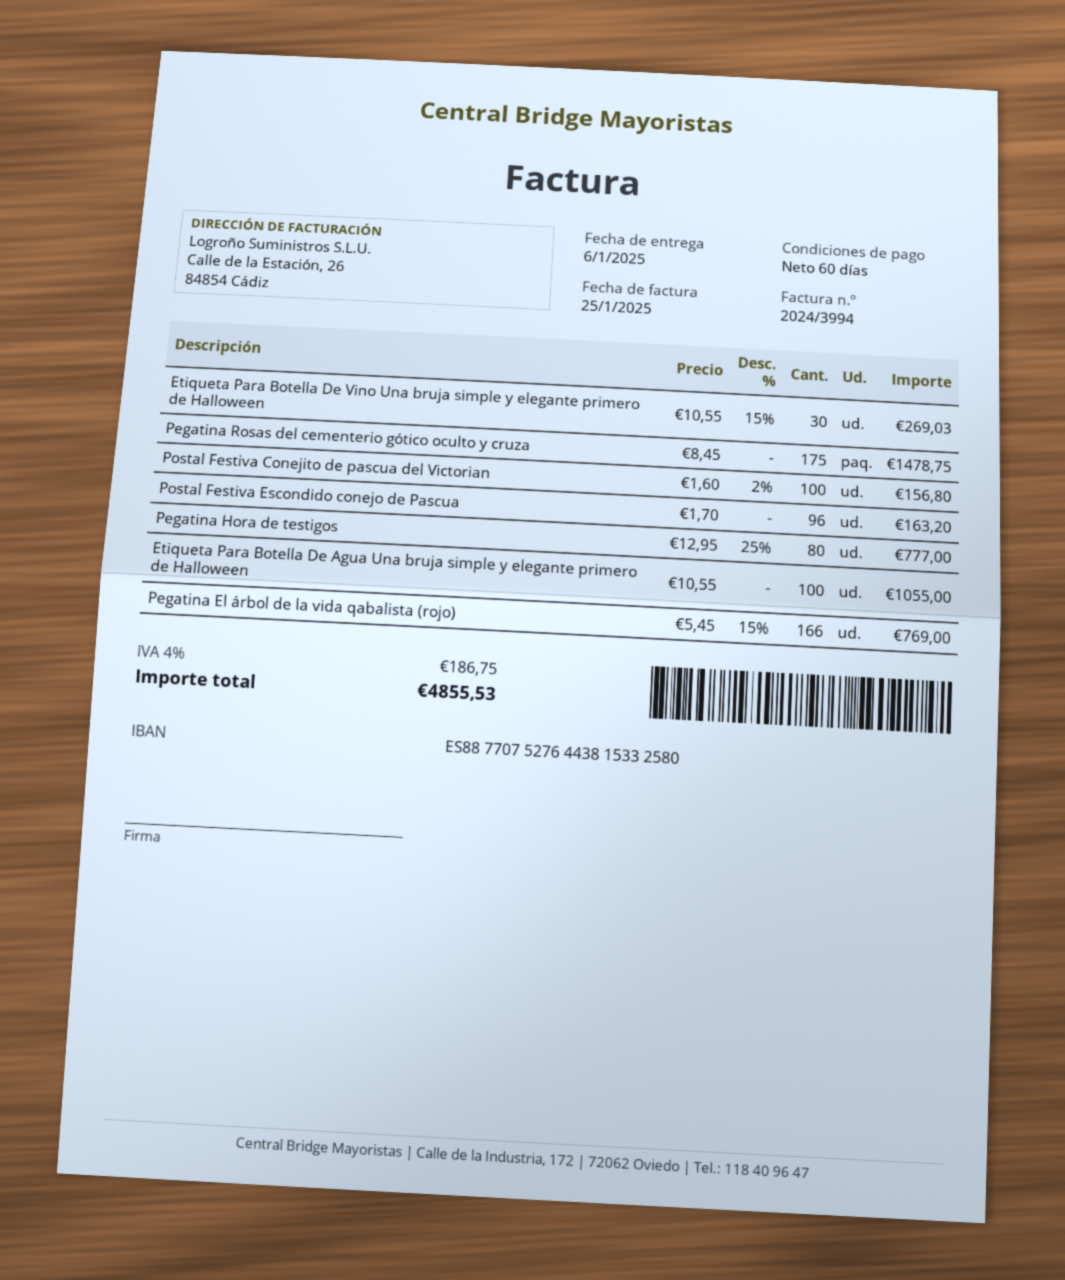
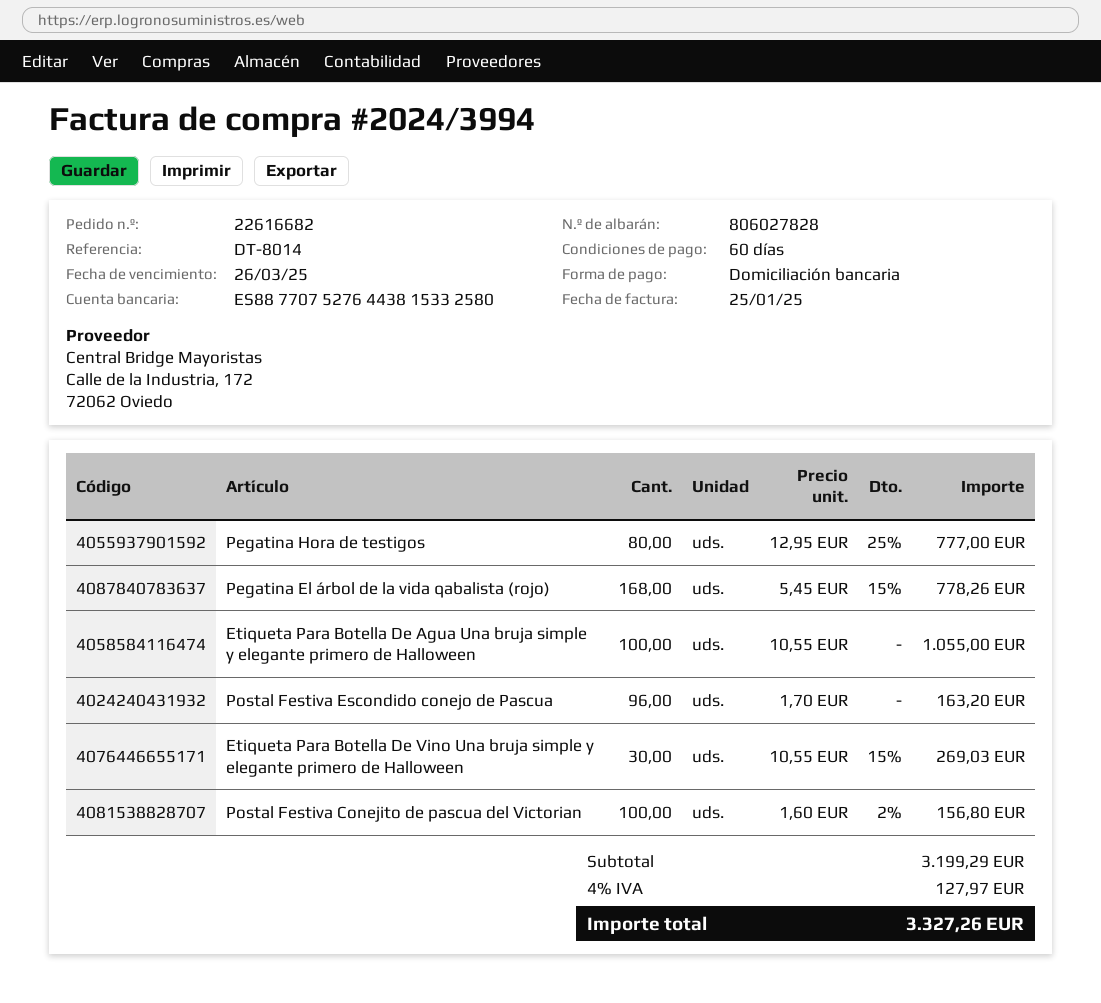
Pegatina Rosas del cementerio gótico oculto y cruza: 175 x 8.45 = 1478.75 -> none
Pegatina El árbol de la vida qabalista (rojo): 166 x 5.45 - 15% = 769.00 -> 168 x 5.45 - 15% = 778.26
tax: 4% = 186.75 -> 4% = 127.97
total: 4855.53 -> 3327.26

